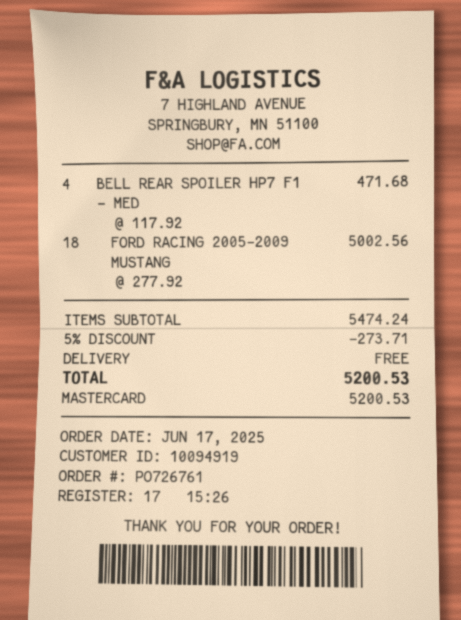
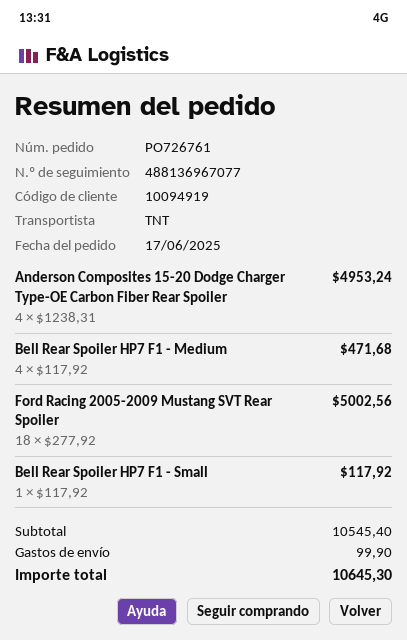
Anderson Composites 15-20 Dodge Charger Type-OE Carbon Fiber Rear Spoiler: none -> 4 x 1238.31 = 4953.24
Bell Rear Spoiler HP7 F1 - Small: none -> 1 x 117.92 = 117.92
subtotal: 5474.24 -> 10545.40
discount: 5% = 273.71 -> none
shipping: 0.00 -> 99.90
total: 5200.53 -> 10645.30

